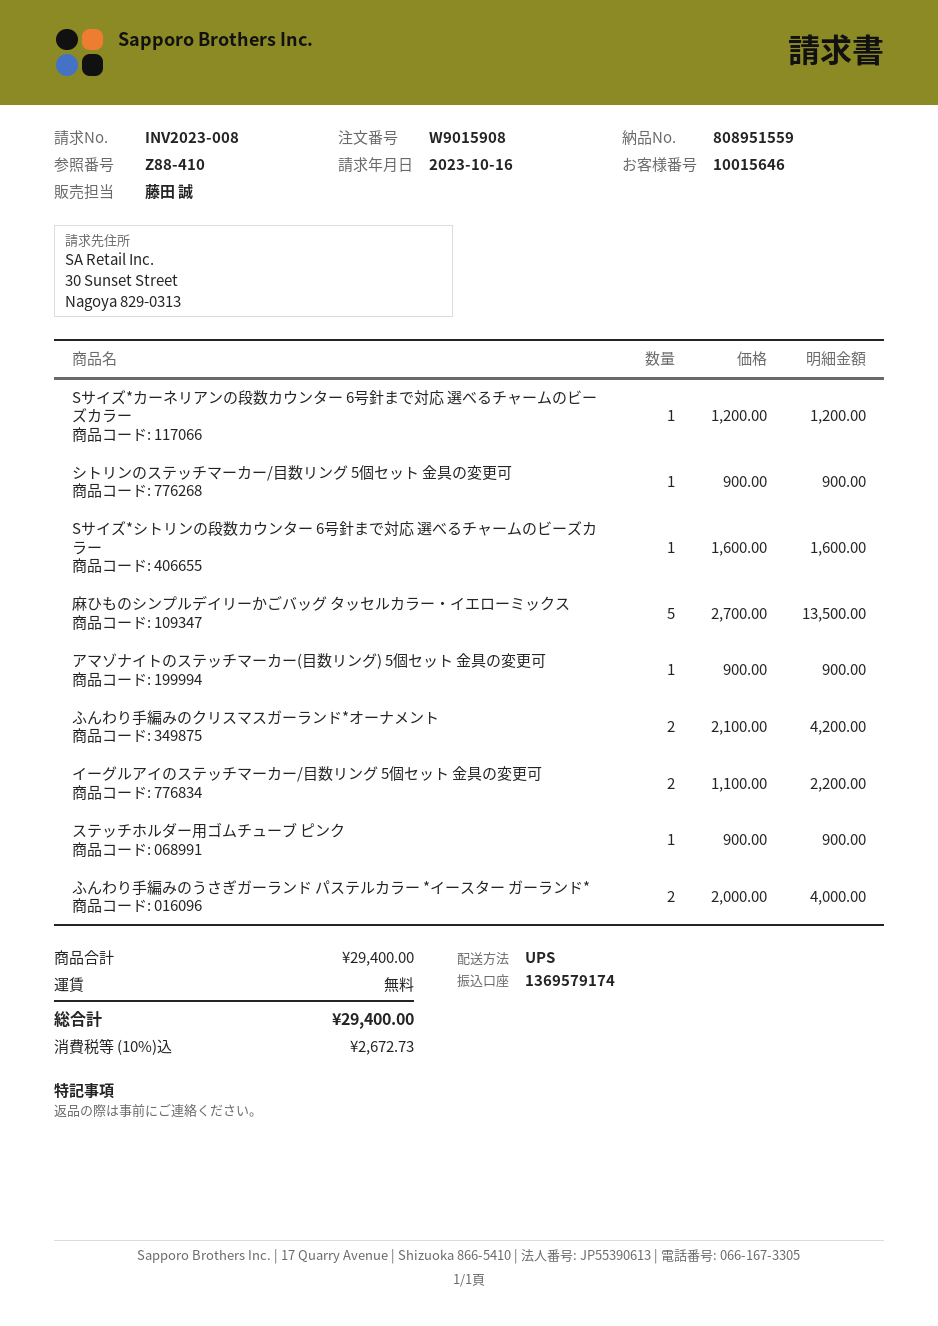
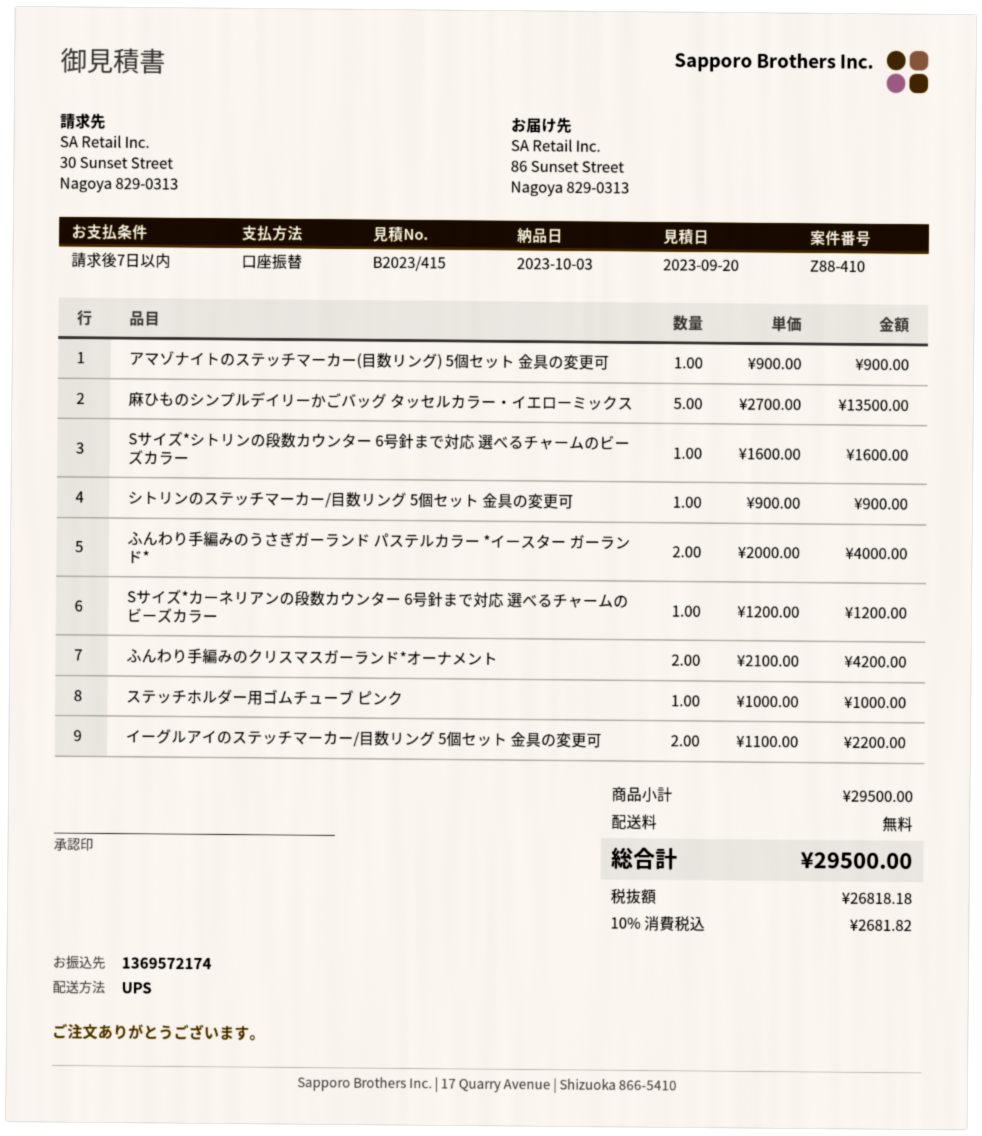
bank account: 1369579174 -> 1369572174
ステッチホルダー用ゴムチューブ ピンク: 1 x 900.00 = 900.00 -> 1 x 1000.00 = 1000.00
subtotal: 29400.00 -> 29500.00
tax: 10% = 2672.73 -> 10% = 2681.82
total: 29400.00 -> 29500.00

